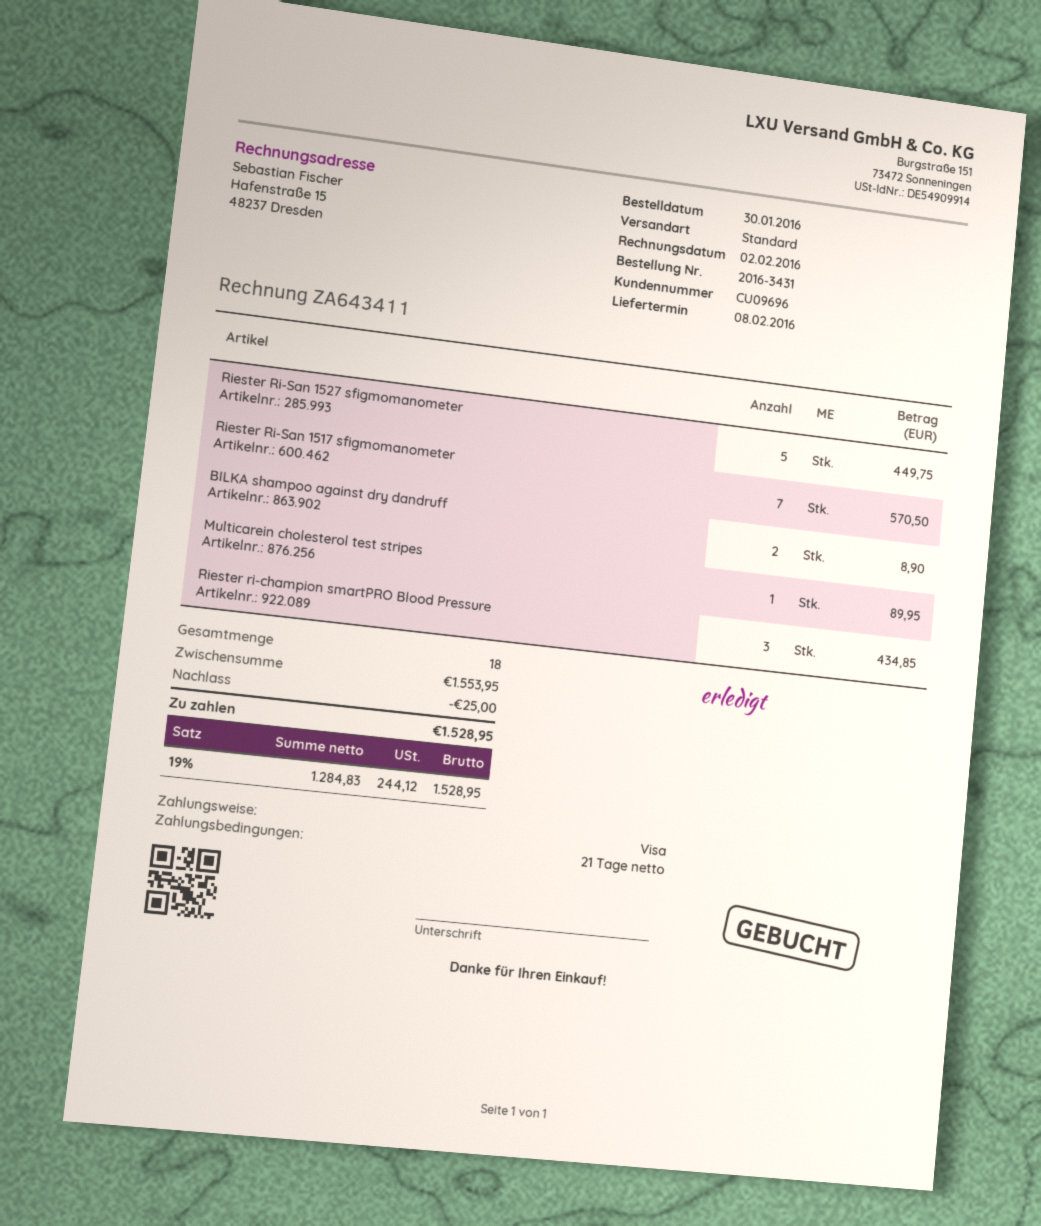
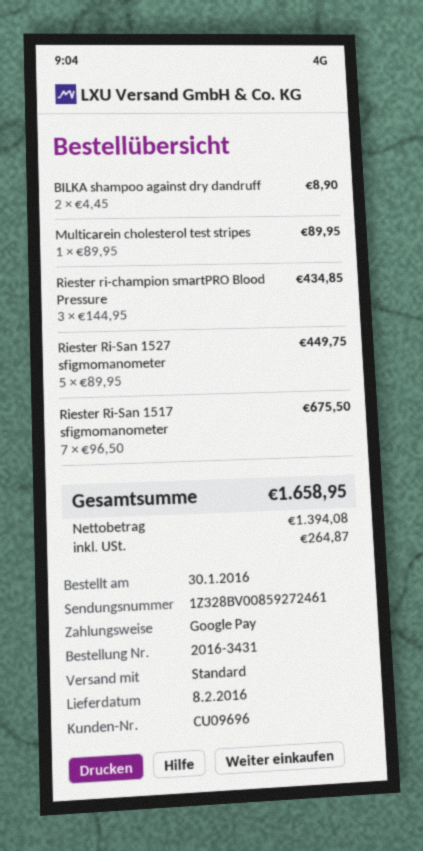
payment method: Visa -> Google Pay
Riester Ri-San 1517 sfigmomanometer: 7 for 570.50 -> 7 for 675.50
discount: 25.00 -> none
net: 1284.83 -> 1394.08
tax: 244.12 -> 264.87
total: 1528.95 -> 1658.95

